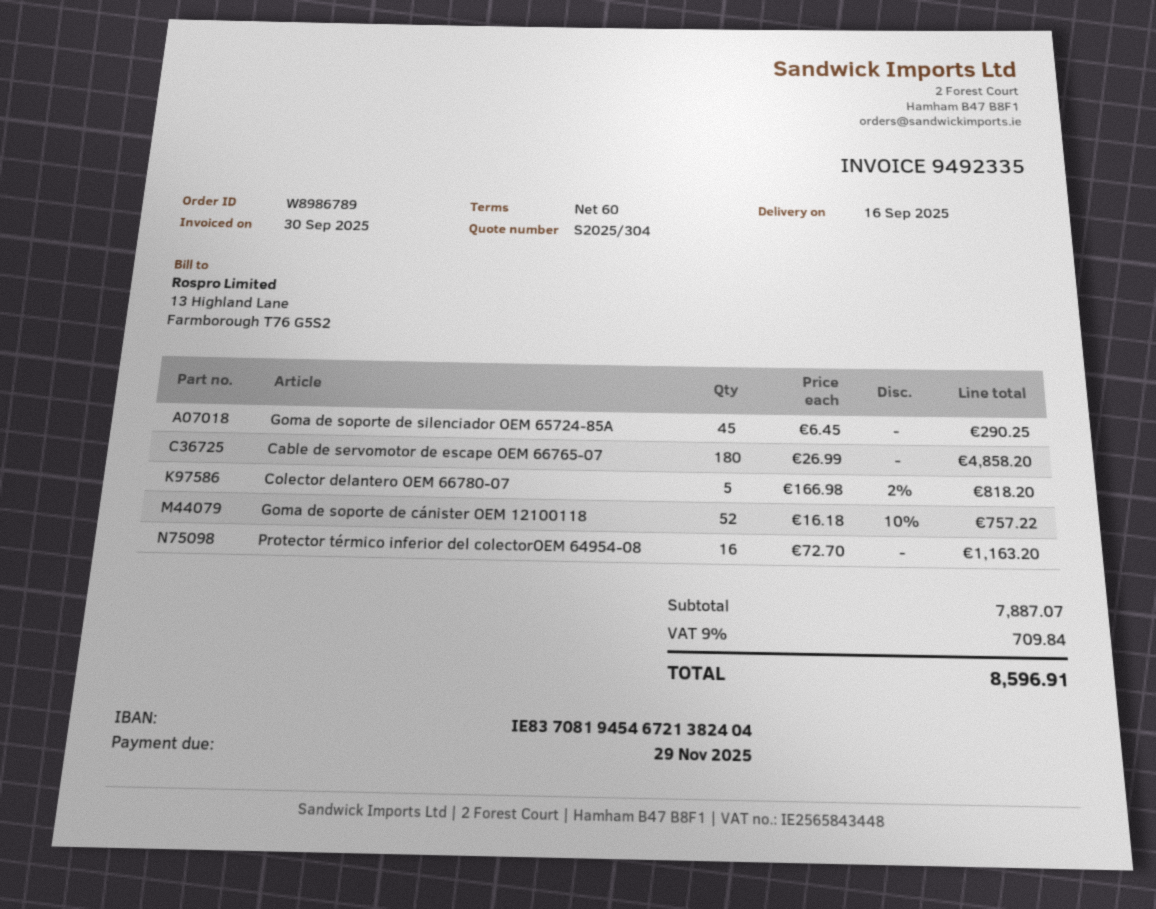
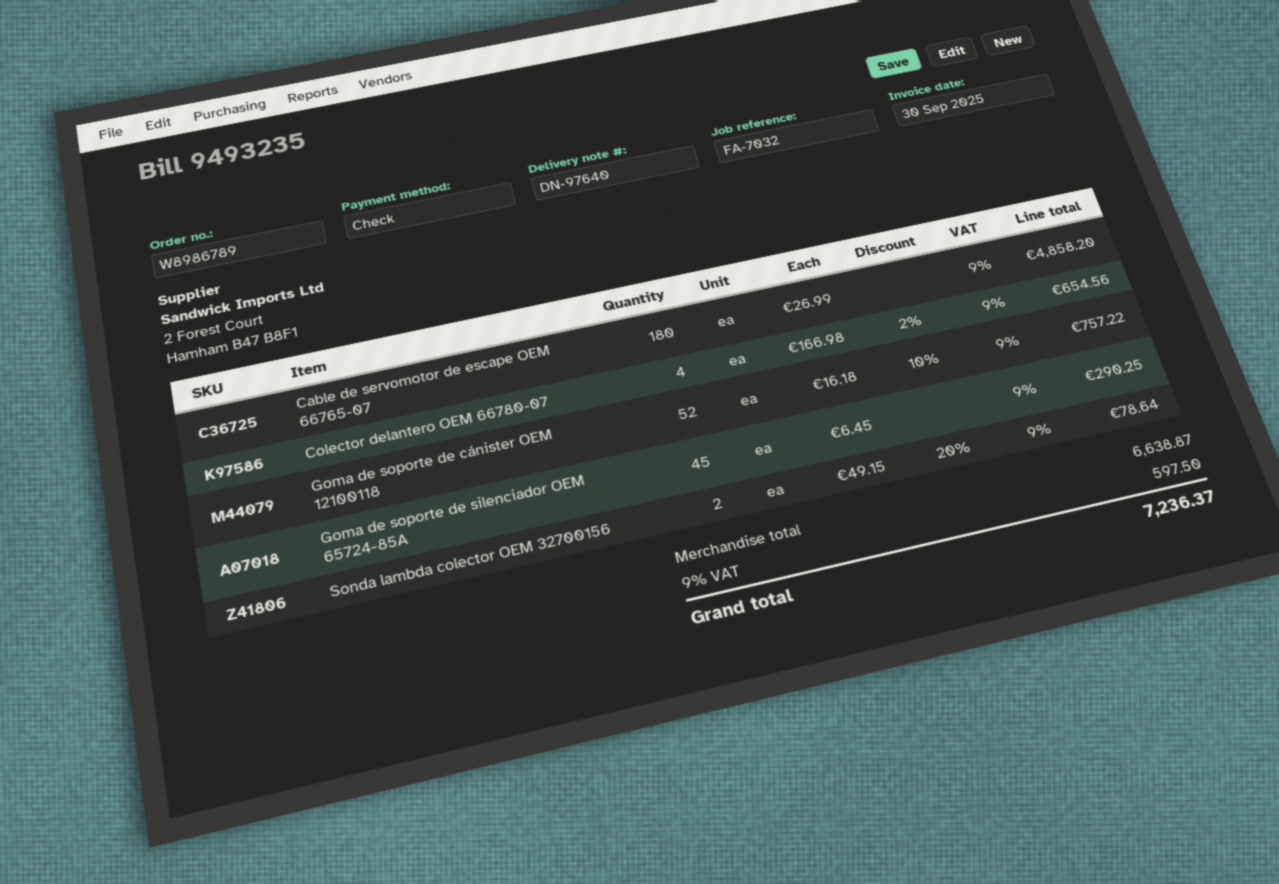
invoice number: 9492335 -> 9493235
Colector delantero OEM 66780-07: 5 x 166.98 - 2% = 818.20 -> 4 x 166.98 - 2% = 654.56
Protector térmico inferior del colectorOEM 64954-08: 16 x 72.70 = 1163.20 -> none
Sonda lambda colector OEM 32700156: none -> 2 x 49.15 - 20% = 78.64
subtotal: 7887.07 -> 6638.87
tax: 9% = 709.84 -> 9% = 597.50
total: 8596.91 -> 7236.37

